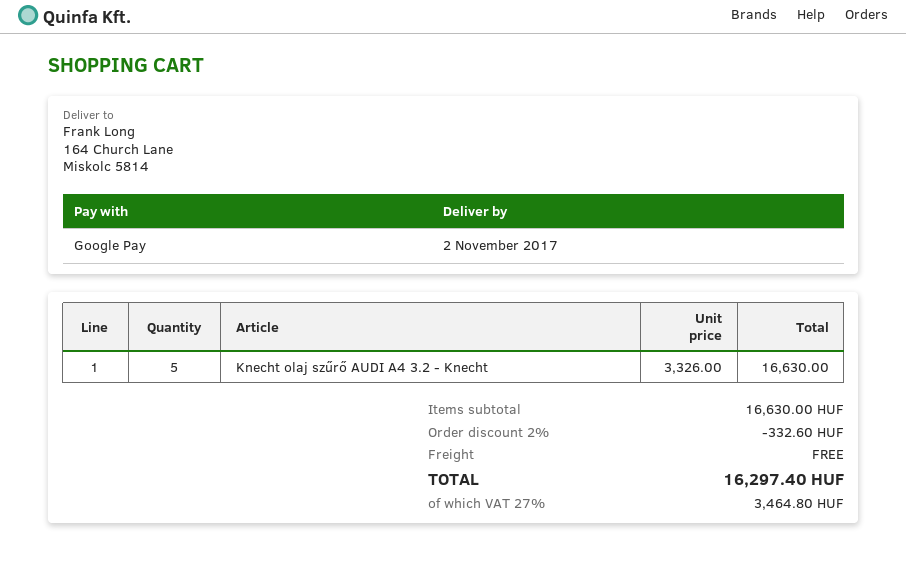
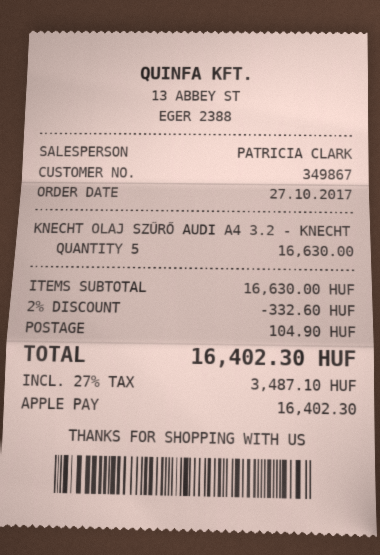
payment method: Google Pay -> Apple Pay
shipping: 0.00 -> 104.90
tax: 27% = 3464.80 -> 27% = 3487.10
total: 16297.40 -> 16402.30

